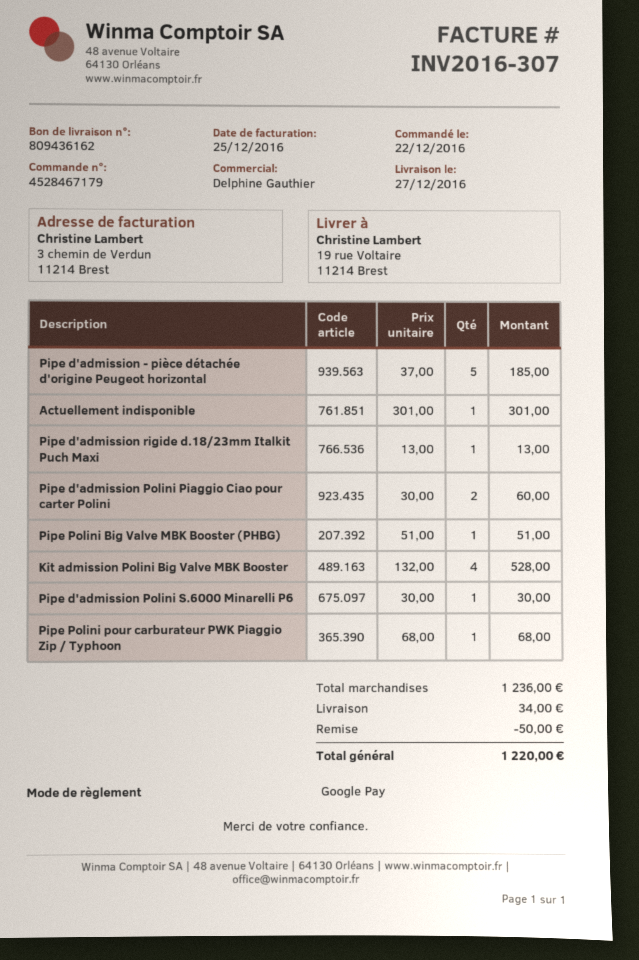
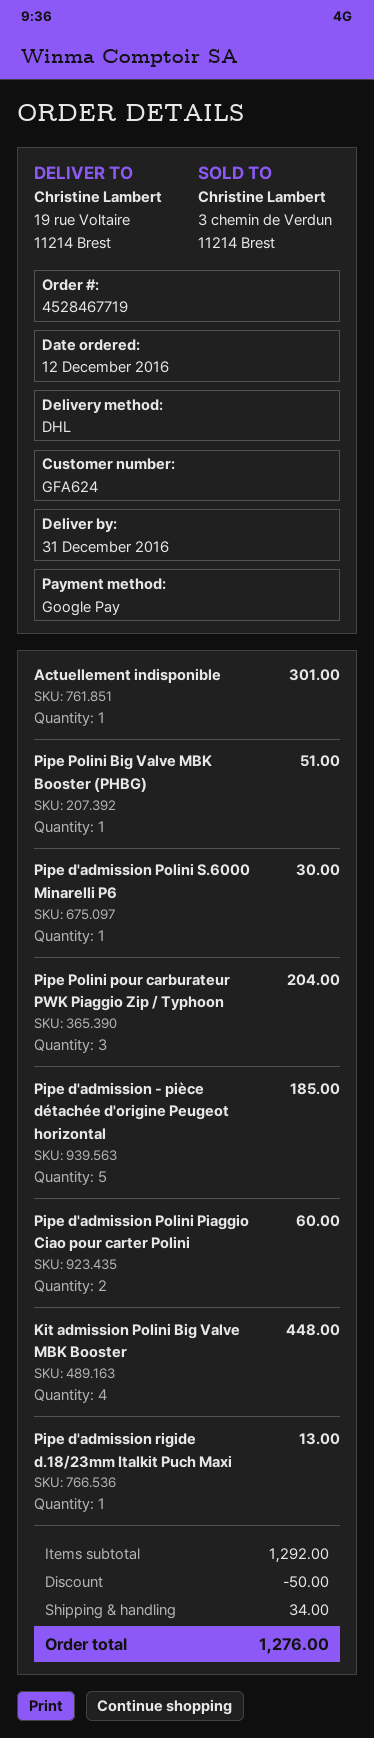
order number: 4528467179 -> 4528467719
order date: 2016-12-22 -> 2016-12-12
delivery date: 2016-12-27 -> 2016-12-31
Kit admission Polini Big Valve MBK Booster: 4 for 528.00 -> 4 for 448.00
Pipe Polini pour carburateur PWK Piaggio Zip / Typhoon: 1 for 68.00 -> 3 for 204.00
subtotal: 1236.00 -> 1292.00
total: 1220.00 -> 1276.00

